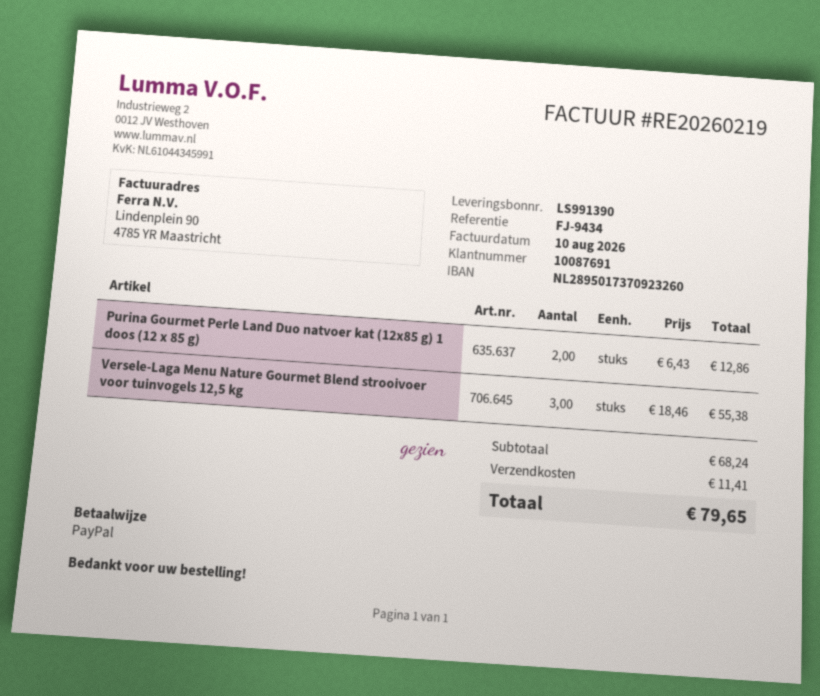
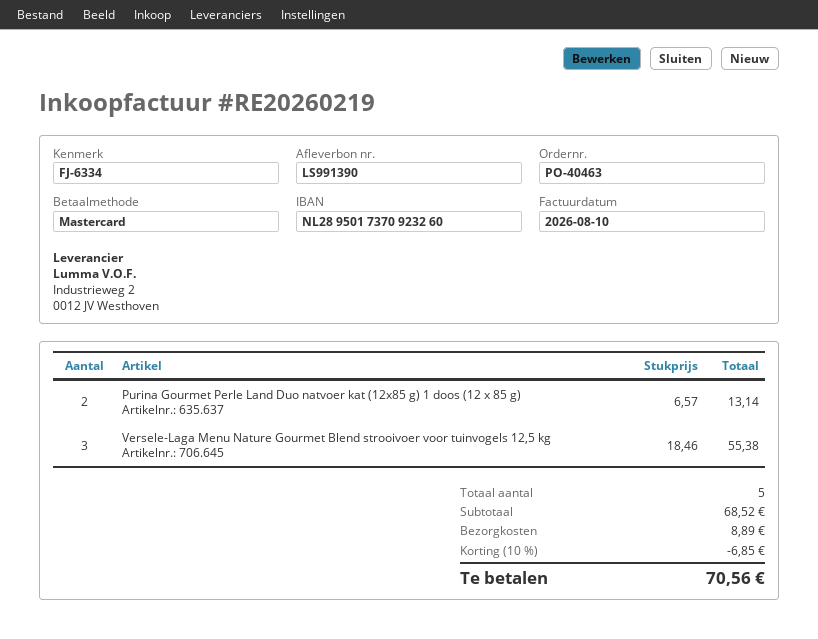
reference: FJ-9434 -> FJ-6334
payment method: PayPal -> Mastercard
Purina Gourmet Perle Land Duo natvoer kat (12x85 g) 1 doos (12 x 85 g): 2 x 6.43 = 12.86 -> 2 x 6.57 = 13.14
subtotal: 68.24 -> 68.52
discount: none -> 10% = 6.85
shipping: 11.41 -> 8.89
total: 79.65 -> 70.56

